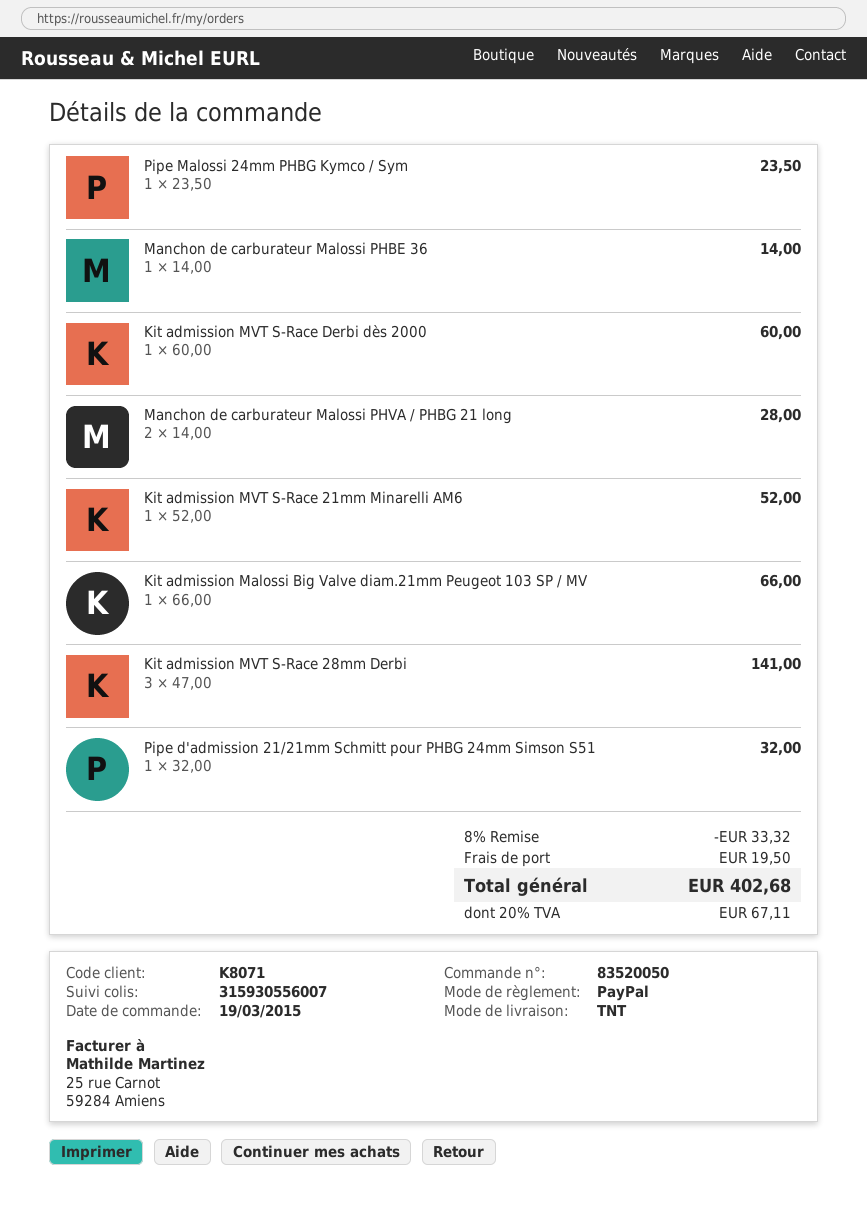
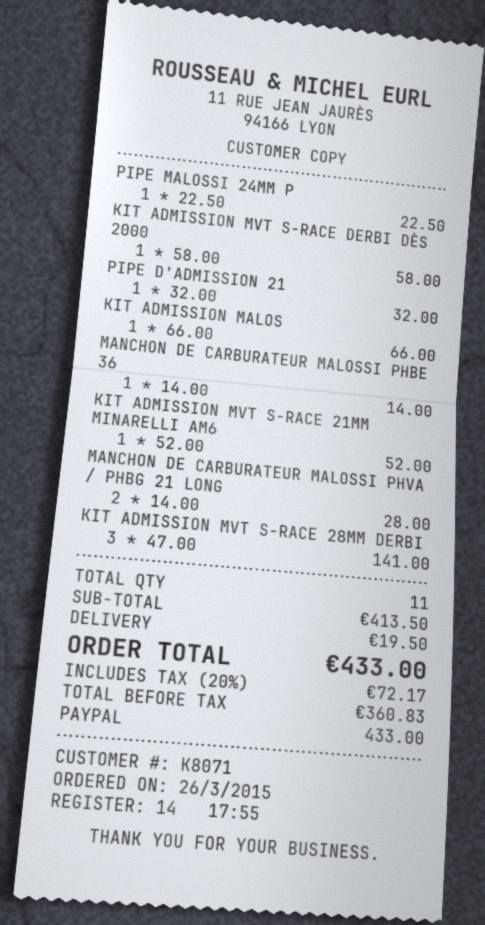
order date: 2015-03-19 -> 2015-03-26
Pipe Malossi 24mm PHBG Kymco / Sym: 1 x 23.50 = 23.50 -> 1 x 22.50 = 22.50
Kit admission MVT S-Race Derbi dès 2000: 1 x 60.00 = 60.00 -> 1 x 58.00 = 58.00
discount: 8% = 33.32 -> none
tax: 20% = 67.11 -> 20% = 72.17
total: 402.68 -> 433.00

